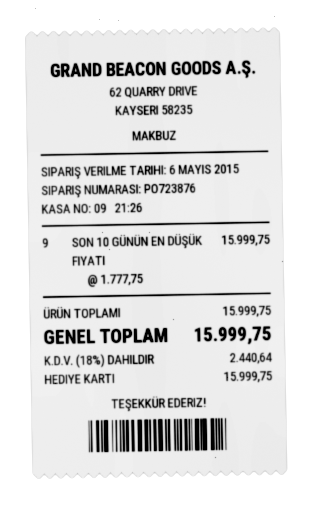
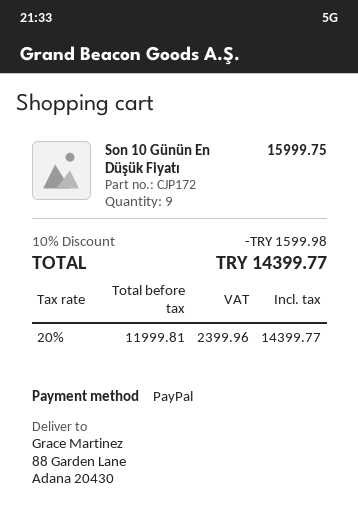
payment method: gift card -> PayPal
discount: none -> 10% = 1599.98
tax: 18% = 2440.64 -> 20% = 2399.96
total: 15999.75 -> 14399.77

